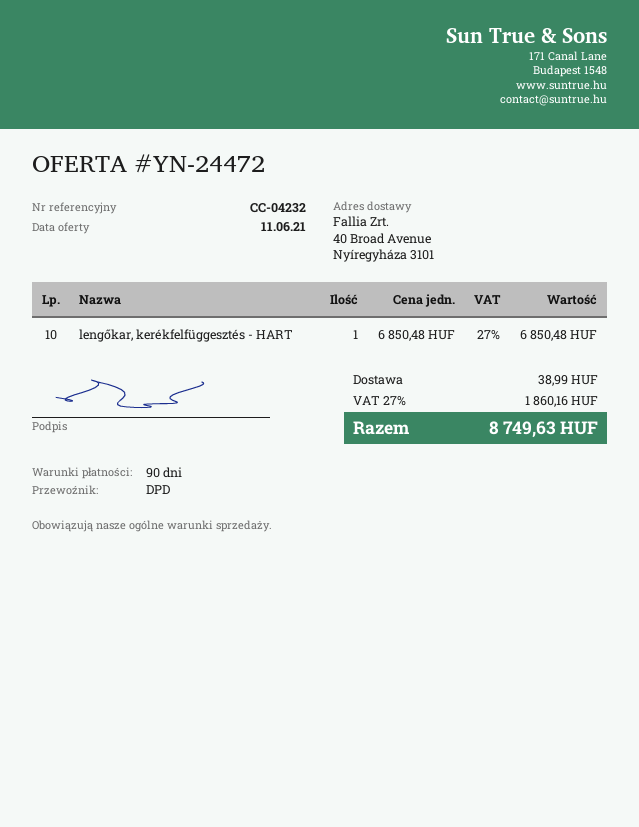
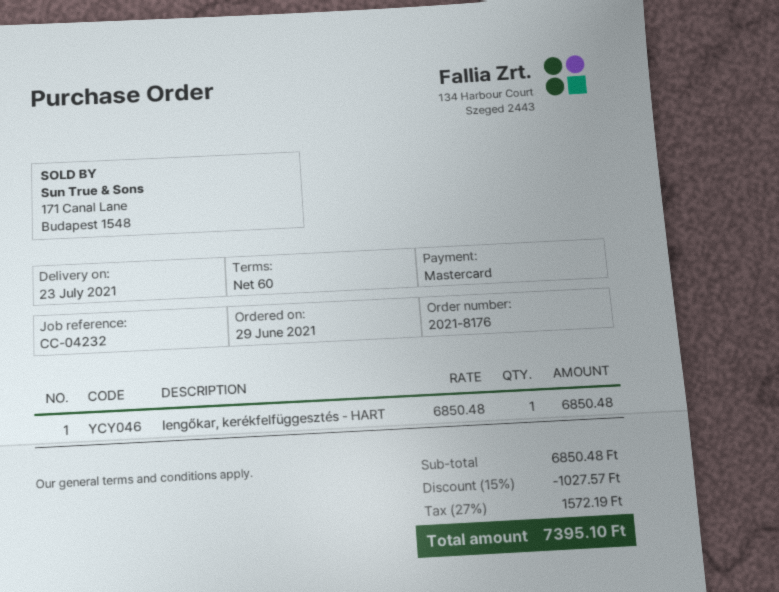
payment terms: 90 days -> 60 days
discount: none -> 15% = 1027.57
shipping: 38.99 -> none
tax: 27% = 1860.16 -> 27% = 1572.19
total: 8749.63 -> 7395.10

